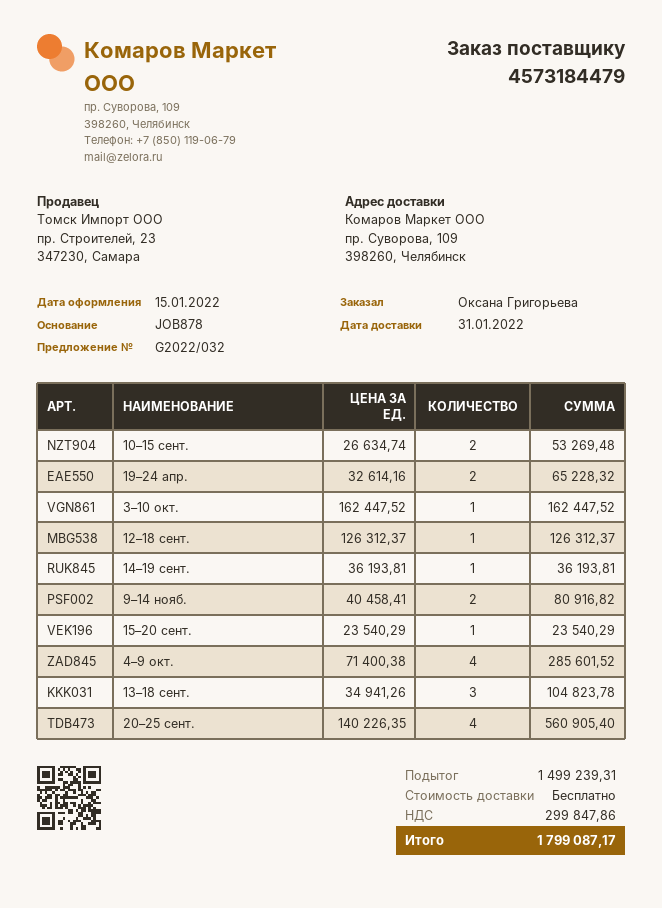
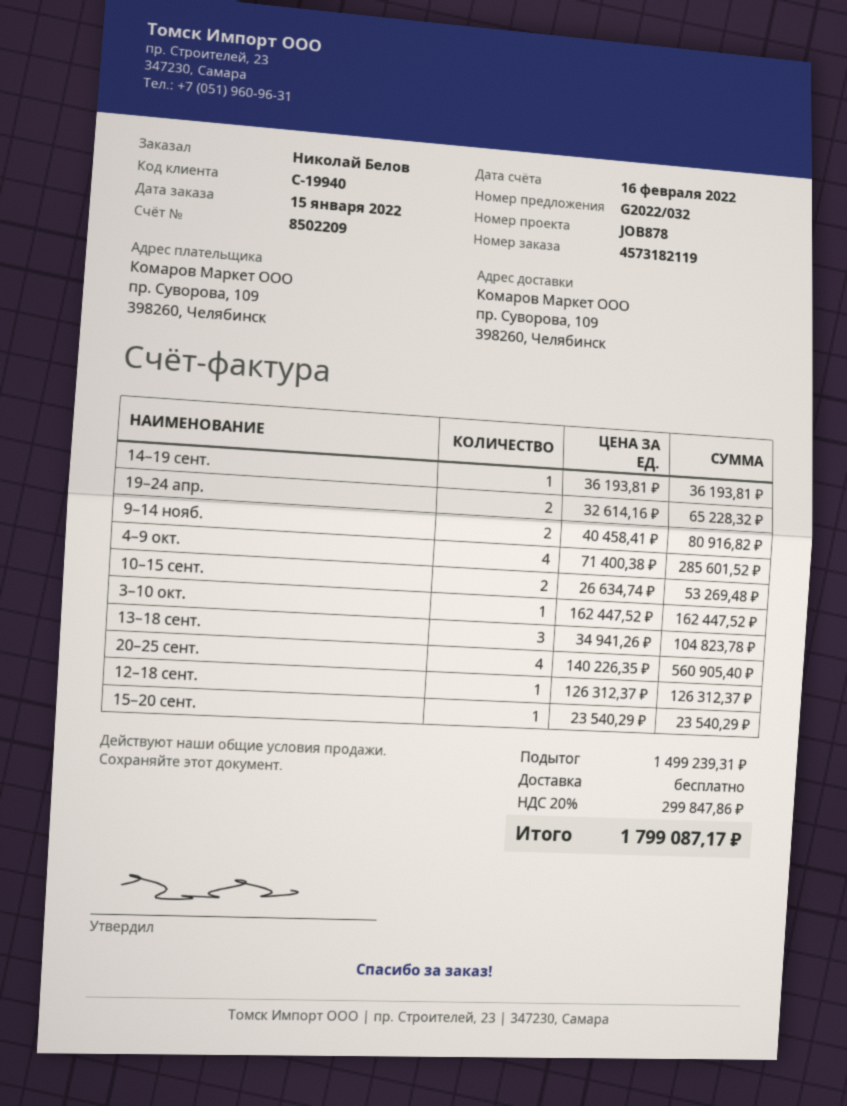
order number: 4573184479 -> 4573182119
ordered by: Оксана Григорьева -> Николай Белов

